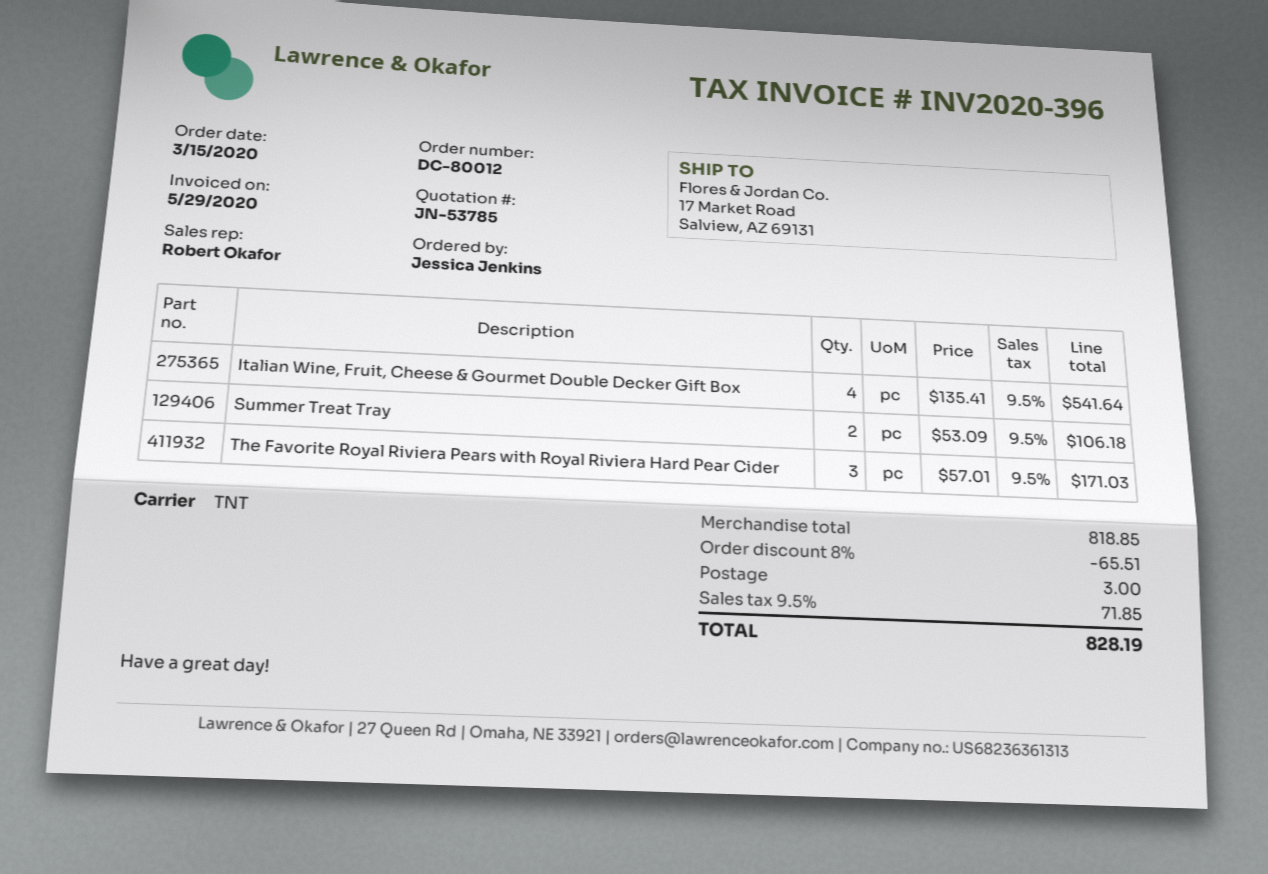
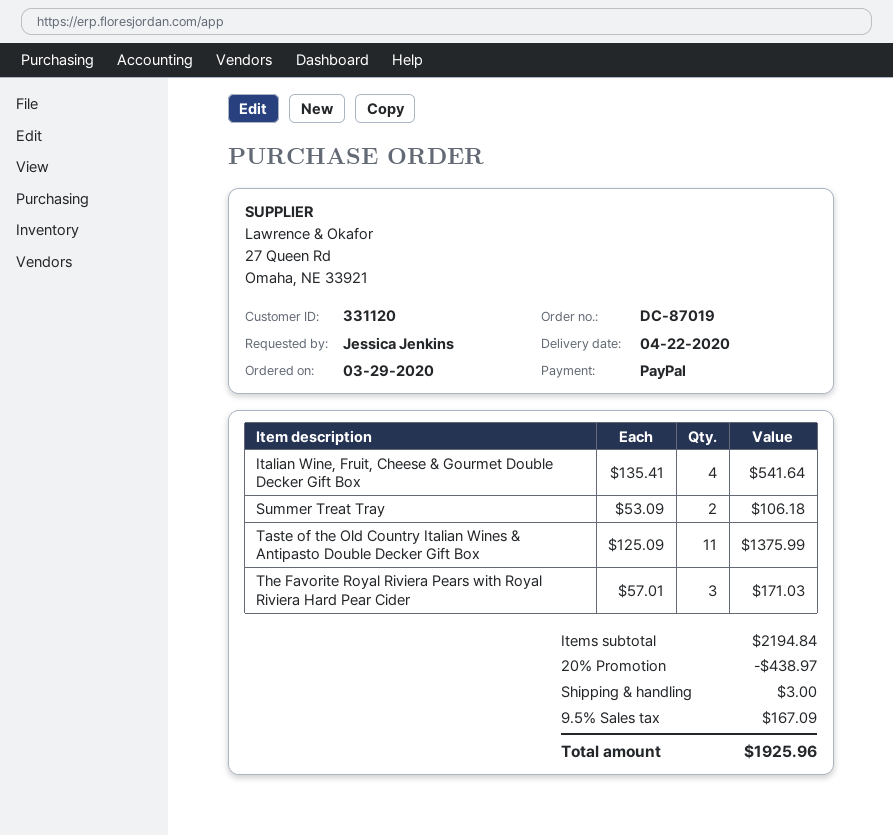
order number: DC-80012 -> DC-87019
order date: 2020-03-15 -> 2020-03-29
Taste of the Old Country Italian Wines & Antipasto Double Decker Gift Box: none -> 11 x 125.09 = 1375.99
subtotal: 818.85 -> 2194.84
discount: 8% = 65.51 -> 20% = 438.97
tax: 9.5% = 71.85 -> 9.5% = 167.09
total: 828.19 -> 1925.96

